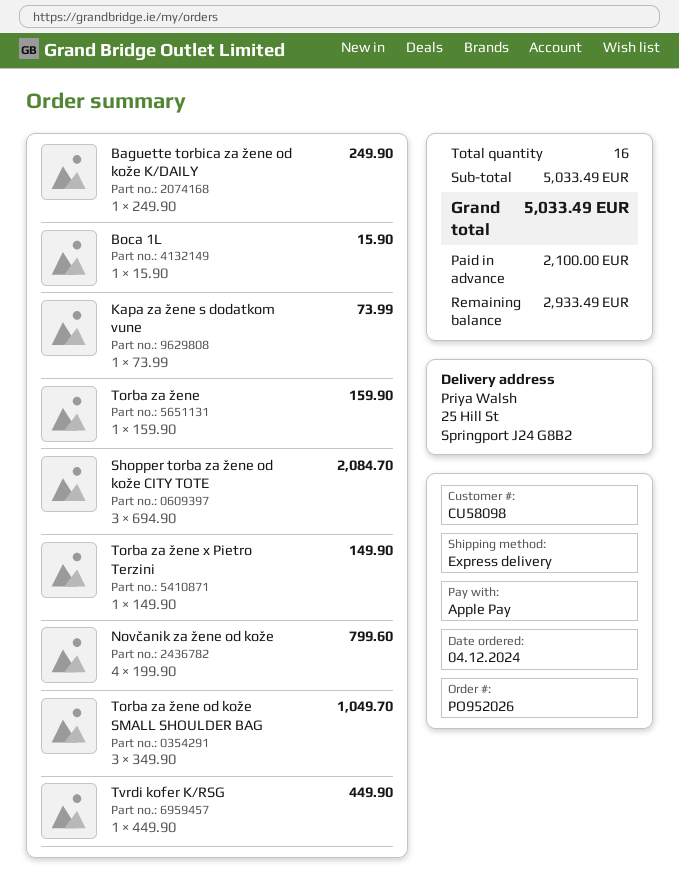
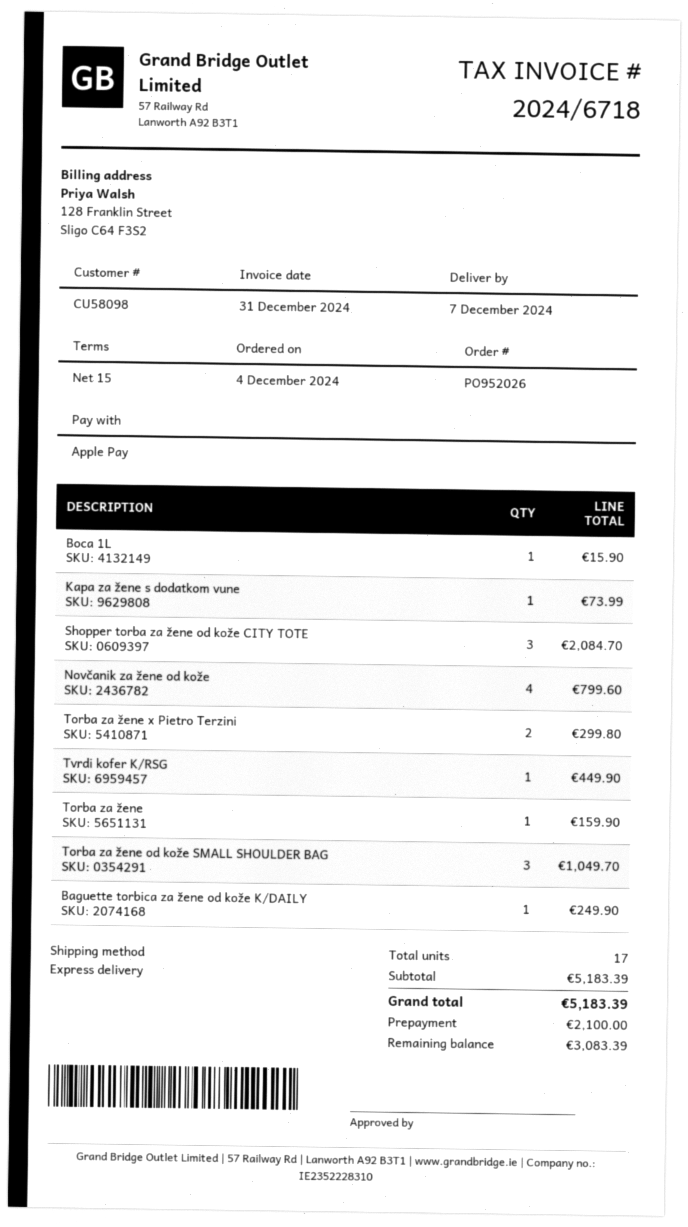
Torba za žene x Pietro Terzini: 1 for 149.90 -> 2 for 299.80
total quantity: 16 -> 17
subtotal: 5033.49 -> 5183.39
total: 5033.49 -> 5183.39
balance: 2933.49 -> 3083.39

